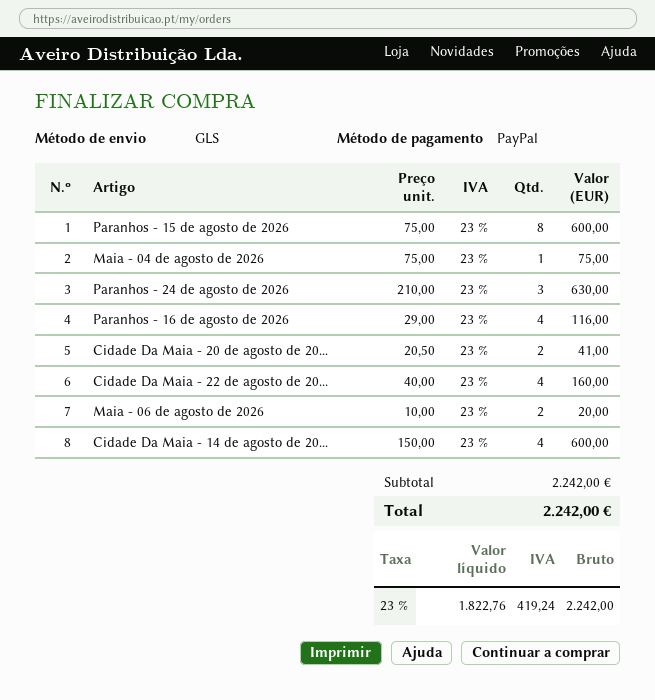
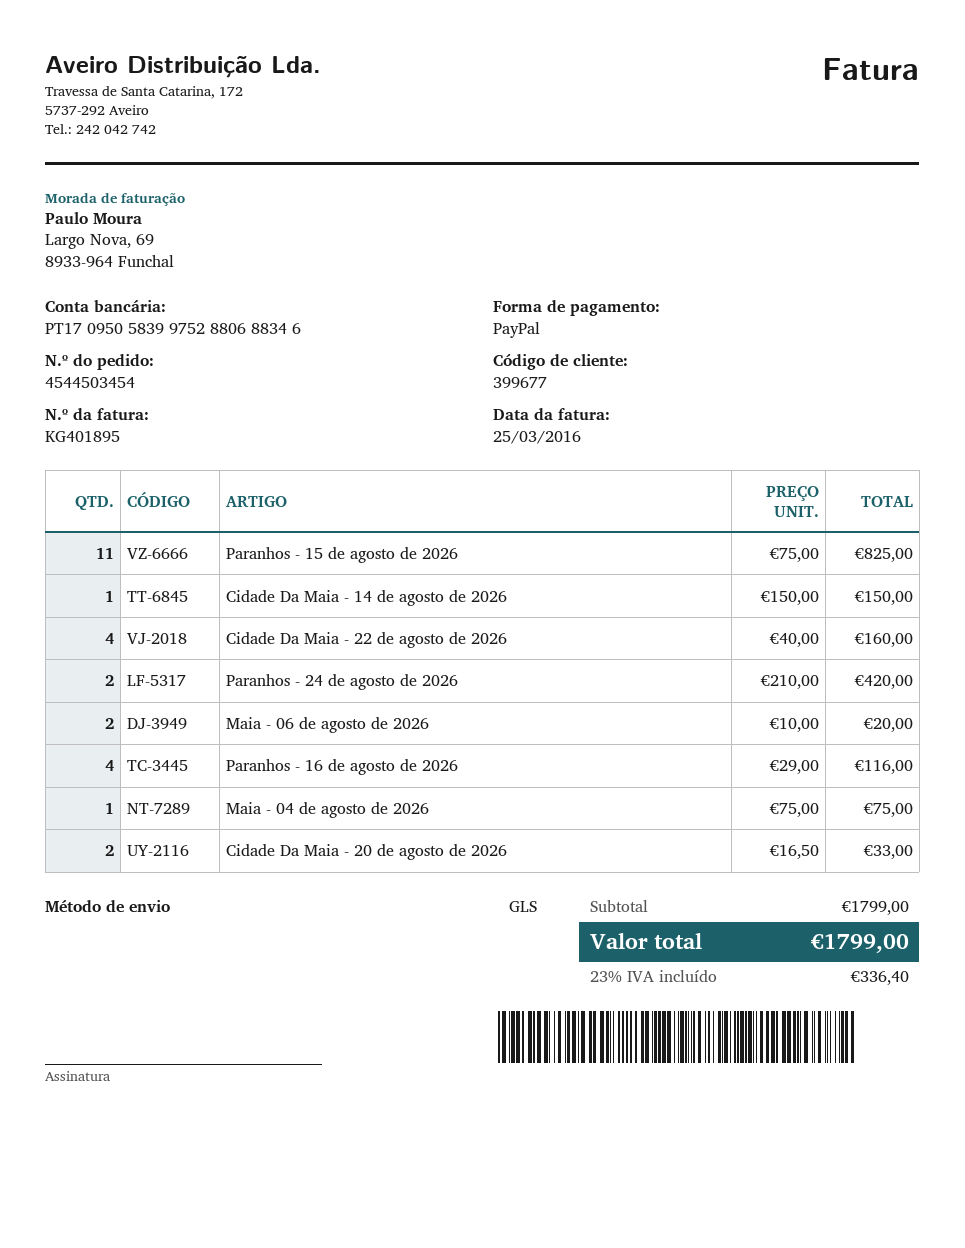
Paranhos - 15 de agosto de 2026: 8 x 75.00 = 600.00 -> 11 x 75.00 = 825.00
Paranhos - 24 de agosto de 2026: 3 x 210.00 = 630.00 -> 2 x 210.00 = 420.00
Cidade Da Maia - 20 de agosto de 20...: 2 x 20.50 = 41.00 -> 2 x 16.50 = 33.00
Cidade Da Maia - 14 de agosto de 20...: 4 x 150.00 = 600.00 -> 1 x 150.00 = 150.00
subtotal: 2242.00 -> 1799.00
tax: 23% = 419.24 -> 23% = 336.40
total: 2242.00 -> 1799.00

